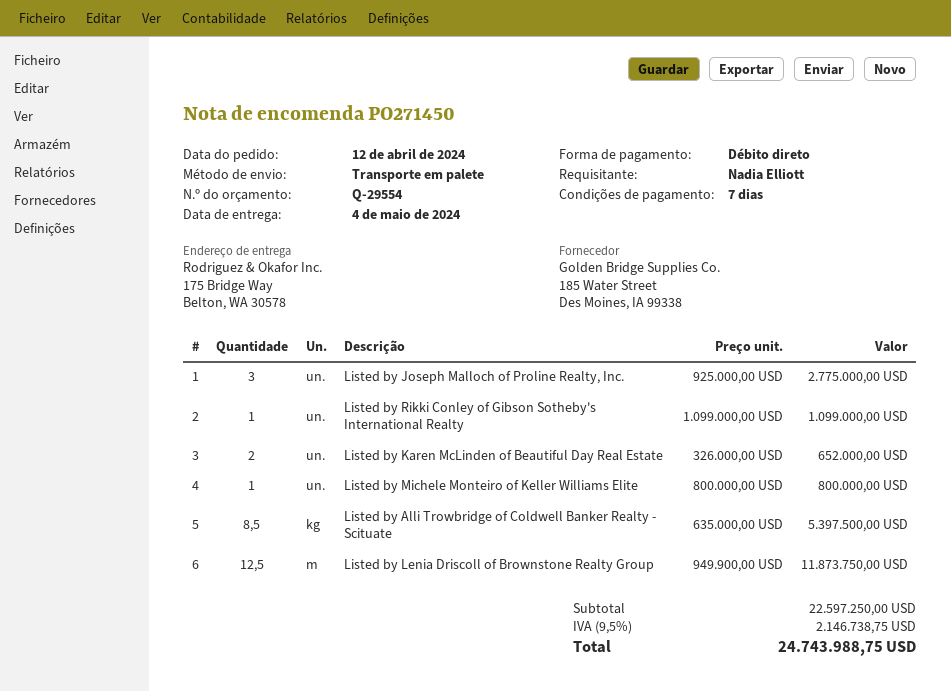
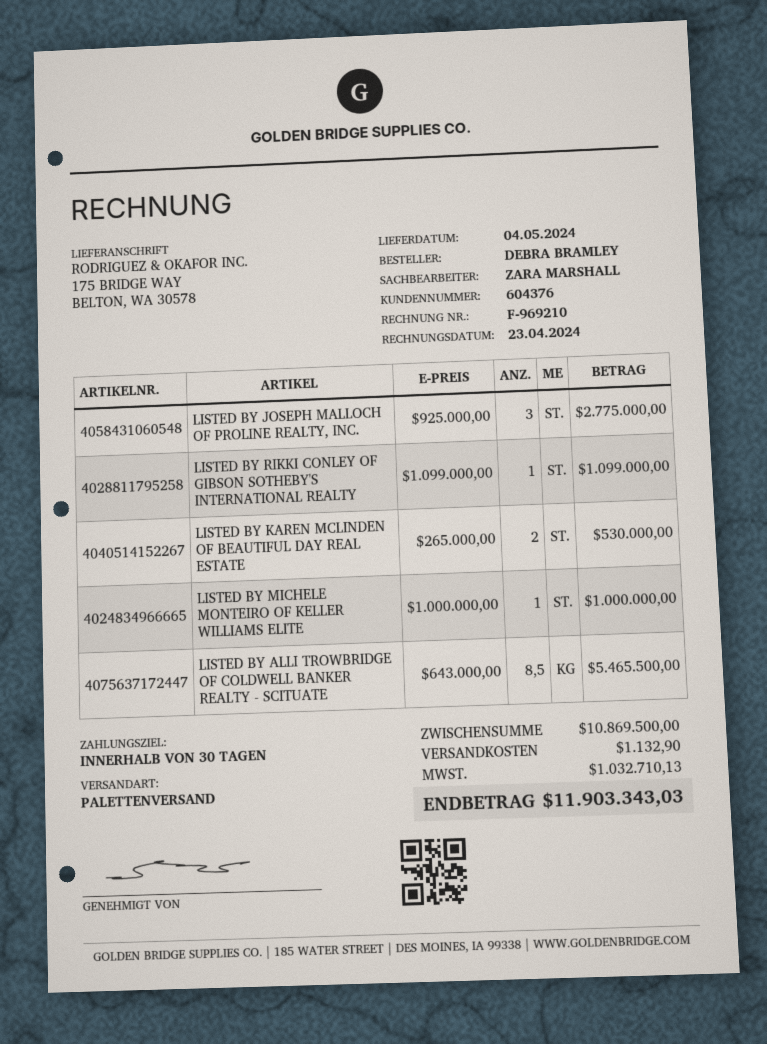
payment terms: 7 days -> 30 days
ordered by: Nadia Elliott -> DEBRA BRAMLEY
Listed by Karen McLinden of Beautiful Day Real Estate: 2 x 326000.00 = 652000.00 -> 2 x 265000.00 = 530000.00
Listed by Michele Monteiro of Keller Williams Elite: 1 x 800000.00 = 800000.00 -> 1 x 1000000.00 = 1000000.00
Listed by Alli Trowbridge of Coldwell Banker Realty - Scituate: 8.5 x 635000.00 = 5397500.00 -> 8.5 x 643000.00 = 5465500.00
Listed by Lenia Driscoll of Brownstone Realty Group: 12.5 x 949900.00 = 11873750.00 -> none
subtotal: 22597250.00 -> 10869500.00
shipping: none -> 1132.90
tax: 2146738.75 -> 1032710.13
total: 24743988.75 -> 11903343.03

